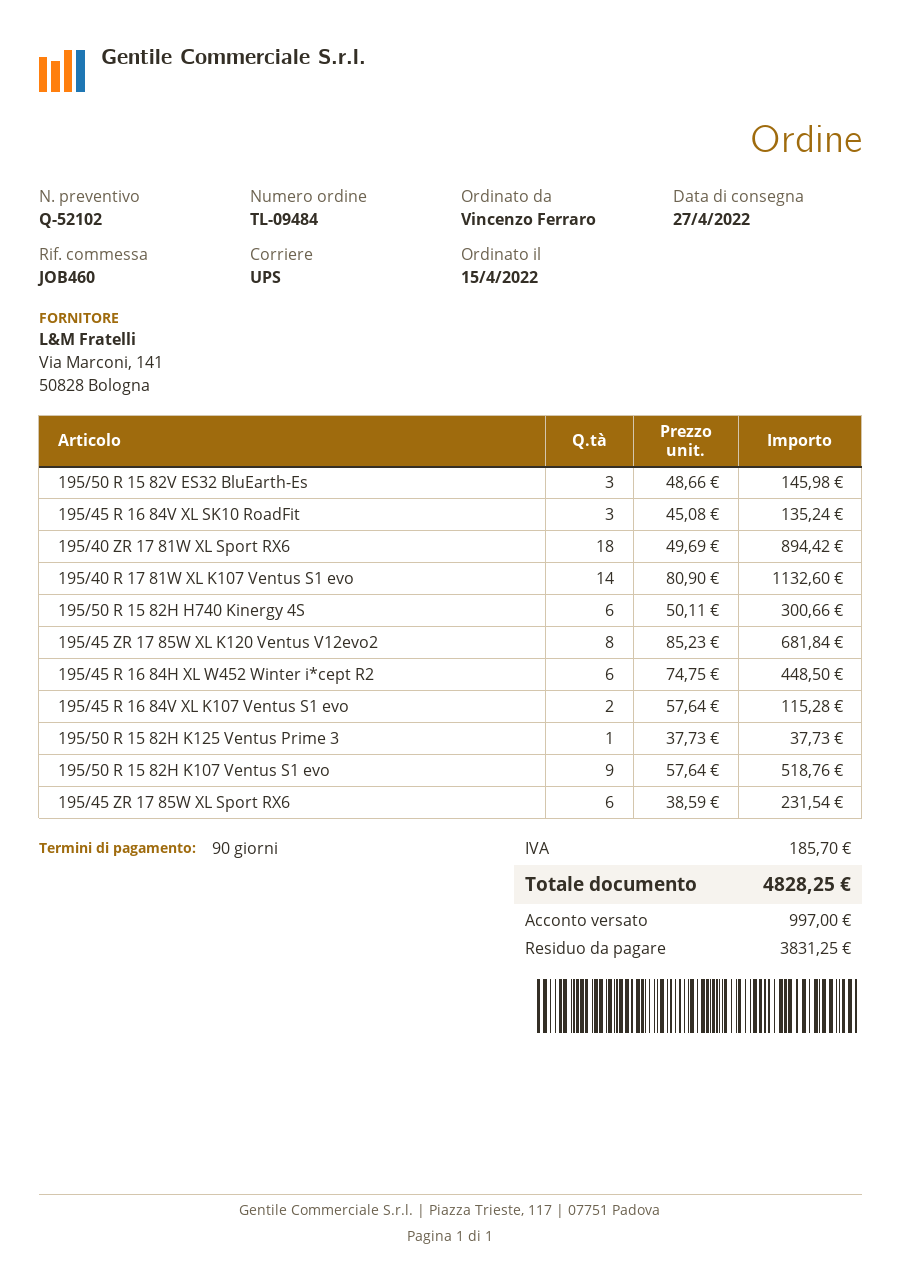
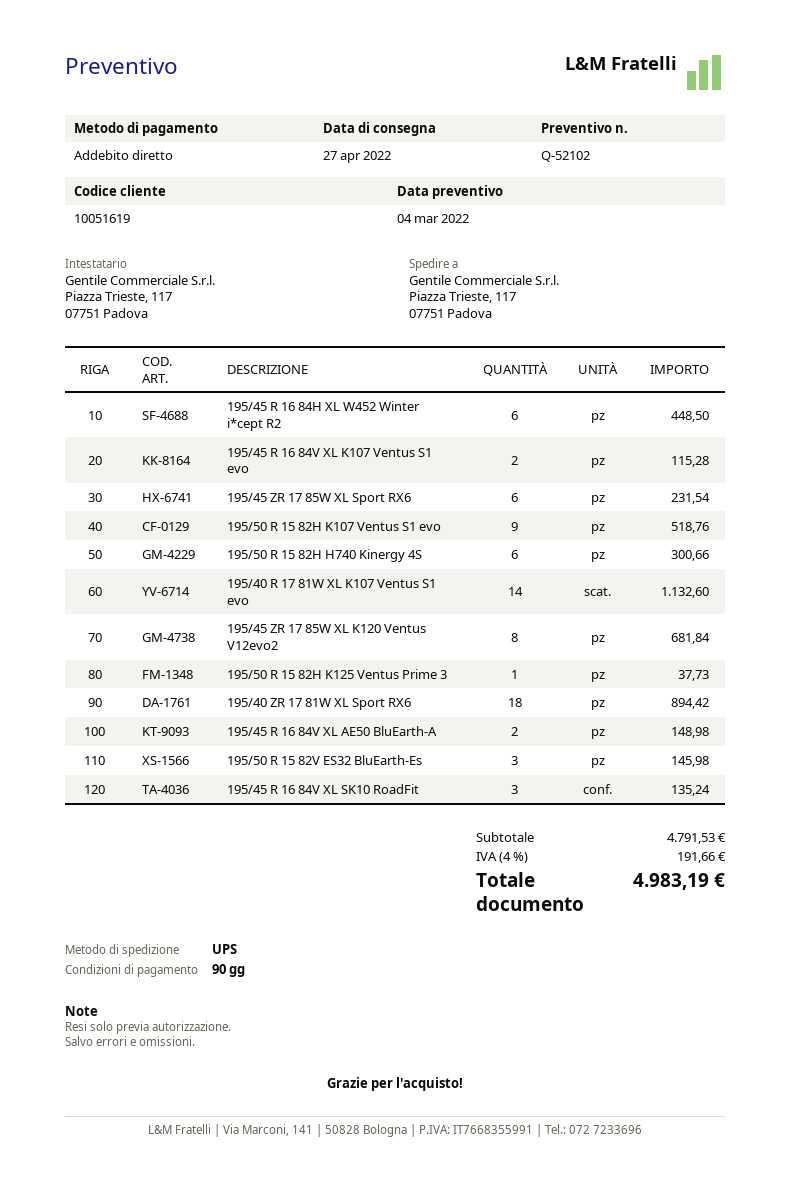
195/45 R 16 84V XL AE50 BluEarth-A: none -> 2 for 148.98
tax: 185.70 -> 191.66
total: 4828.25 -> 4983.19

